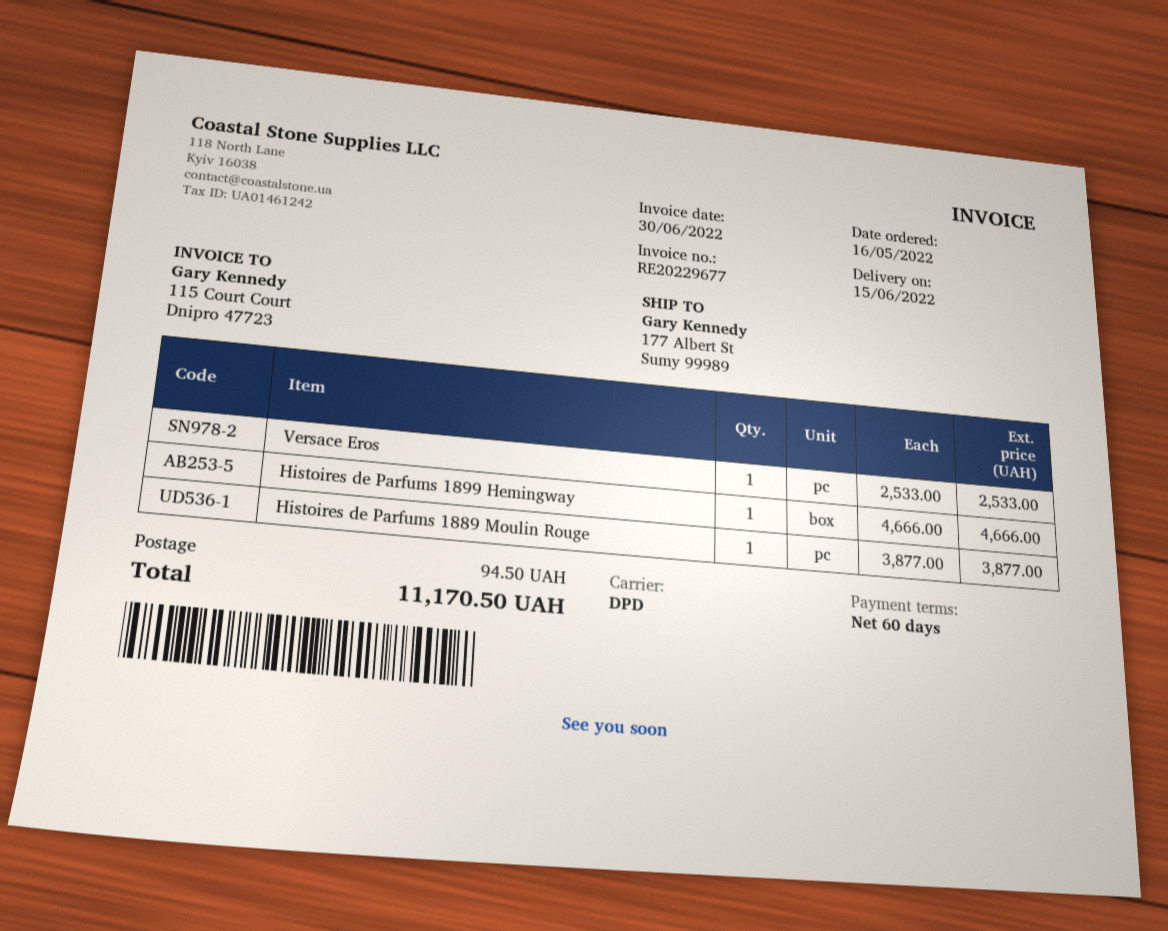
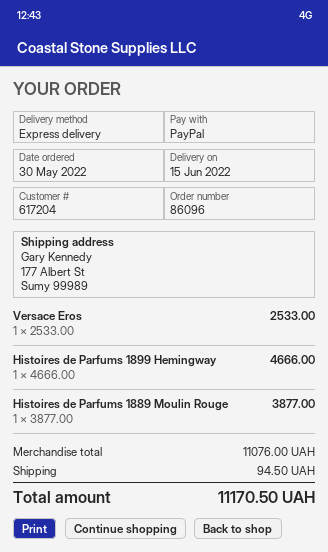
order date: 2022-05-16 -> 2022-05-30
shipping method: DPD -> express

